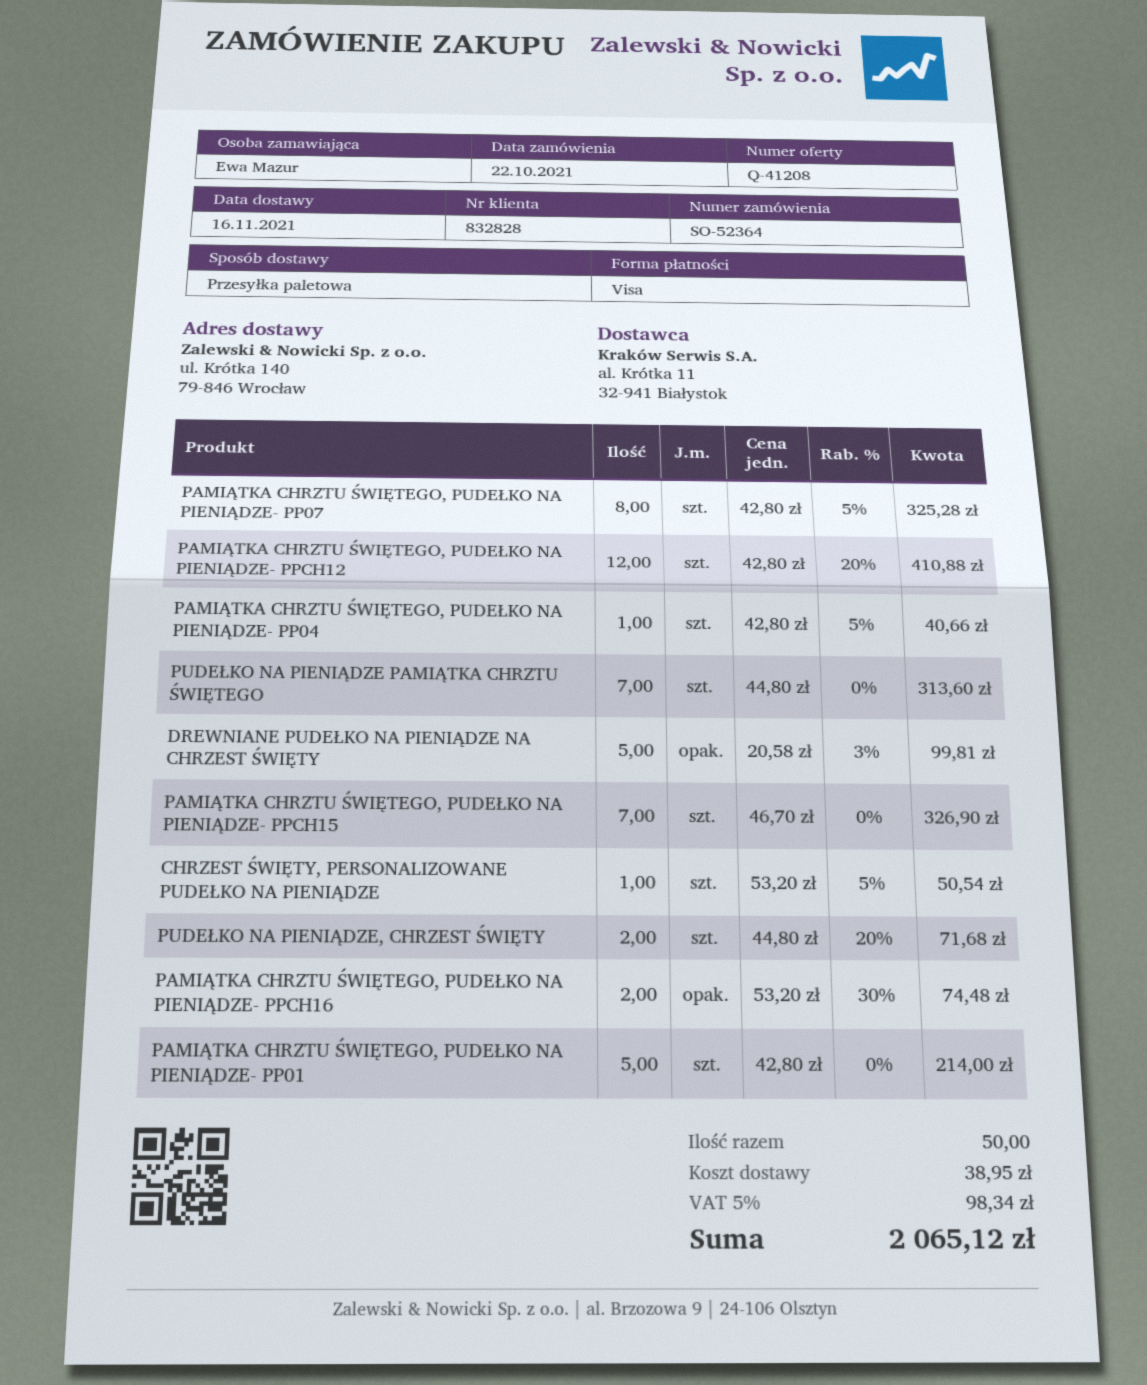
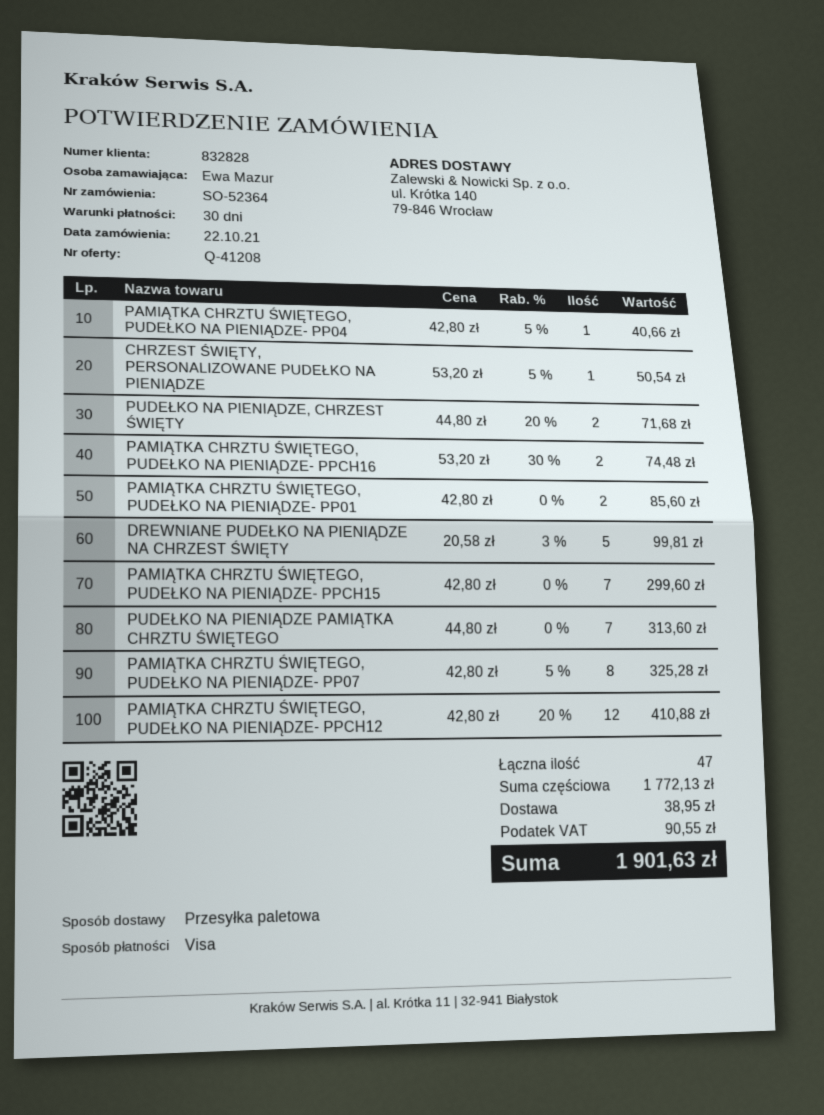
PAMIĄTKA CHRZTU ŚWIĘTEGO, PUDEŁKO NA PIENIĄDZE- PPCH15: 7 x 46.70 = 326.90 -> 7 x 42.80 = 299.60
PAMIĄTKA CHRZTU ŚWIĘTEGO, PUDEŁKO NA PIENIĄDZE- PP01: 5 x 42.80 = 214.00 -> 2 x 42.80 = 85.60
total quantity: 50 -> 47
tax: 98.34 -> 90.55
total: 2065.12 -> 1901.63

